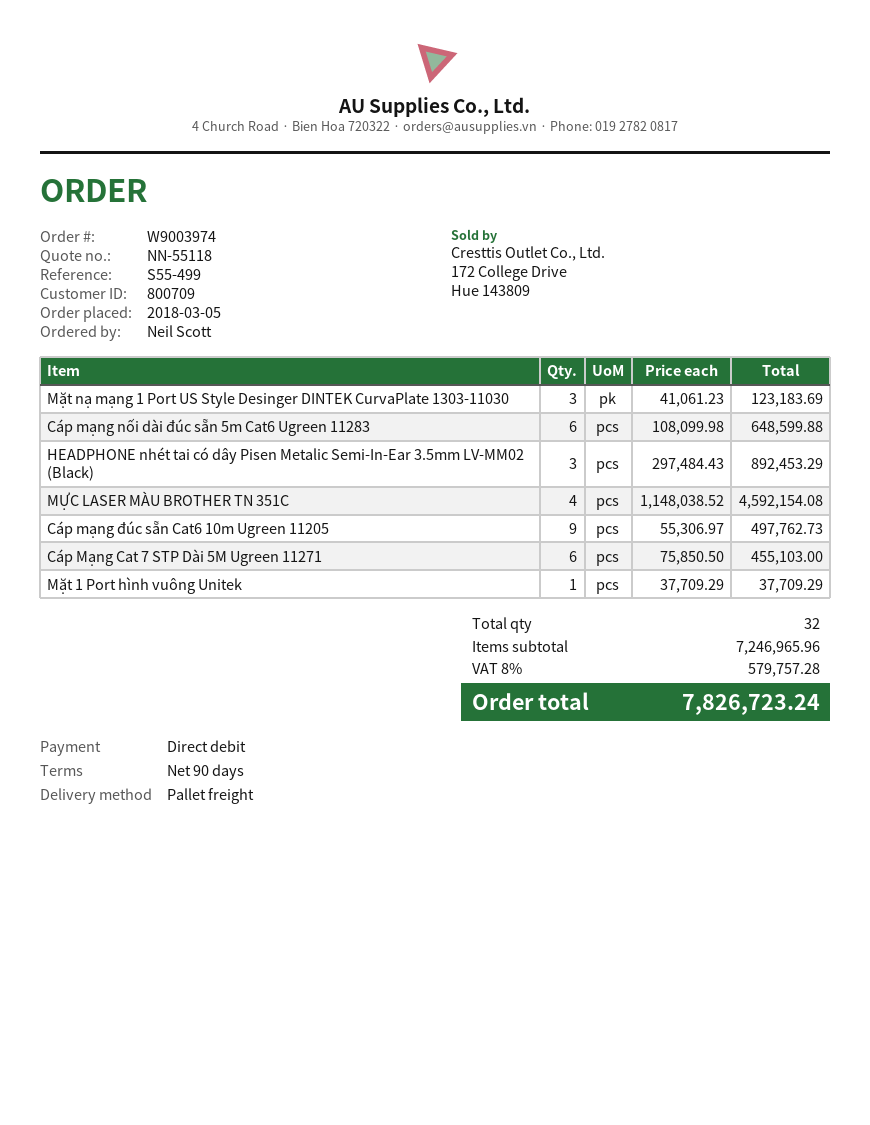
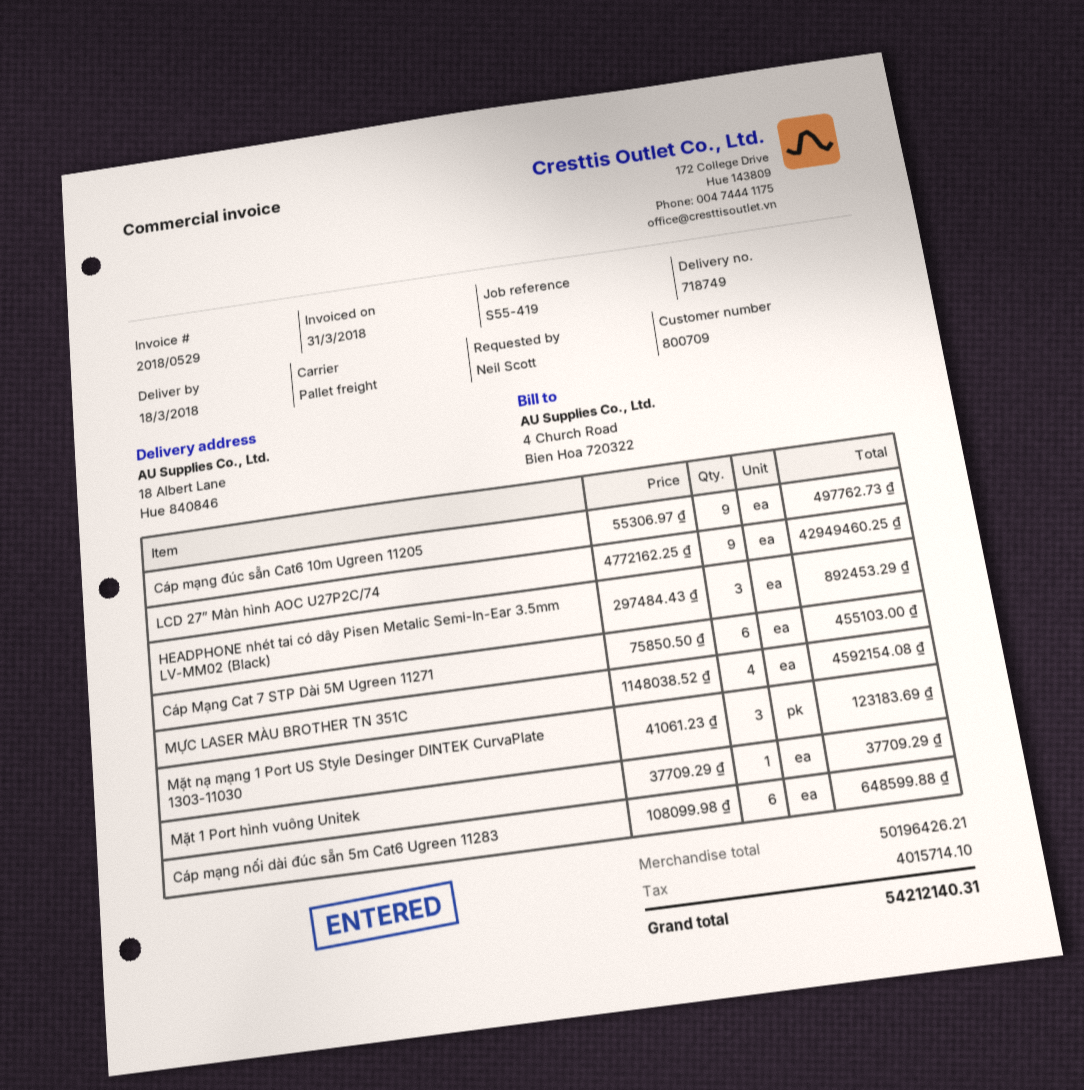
reference: S55-499 -> S55-419
LCD 27” Màn hình AOC U27P2C/74: none -> 9 x 4772162.25 = 42949460.25
subtotal: 7246965.96 -> 50196426.21
tax: 579757.28 -> 4015714.10
total: 7826723.24 -> 54212140.31

